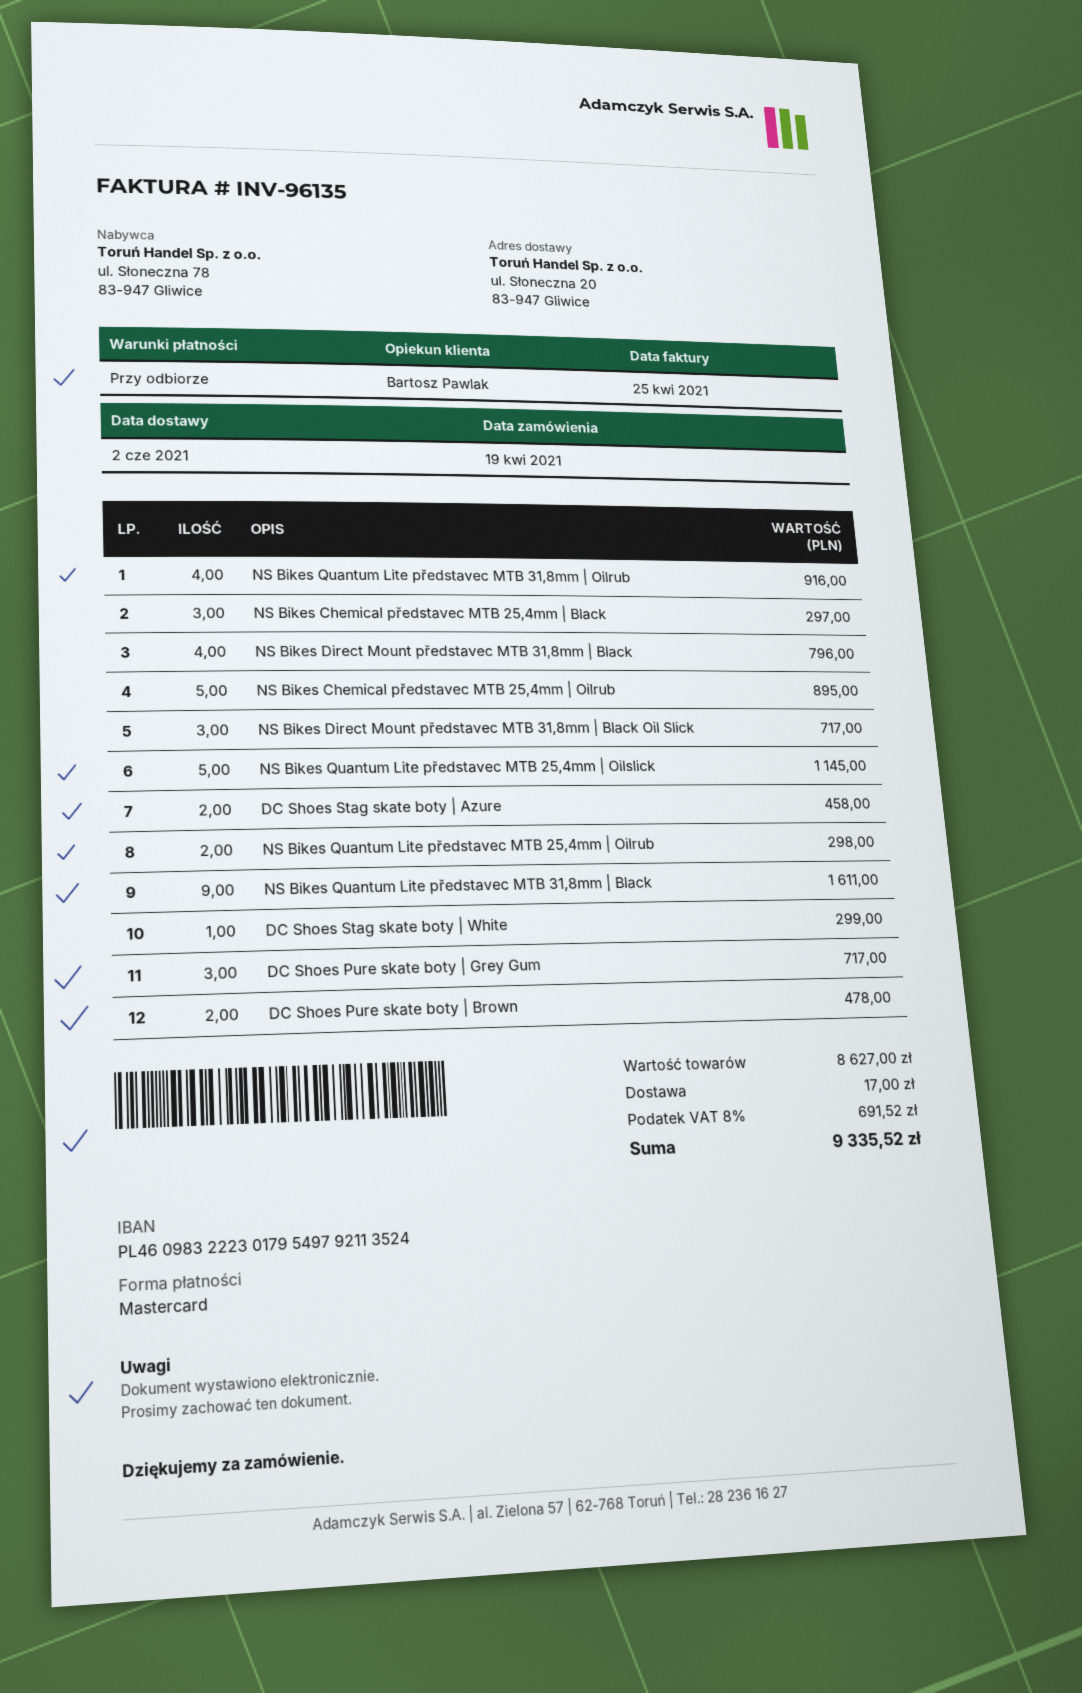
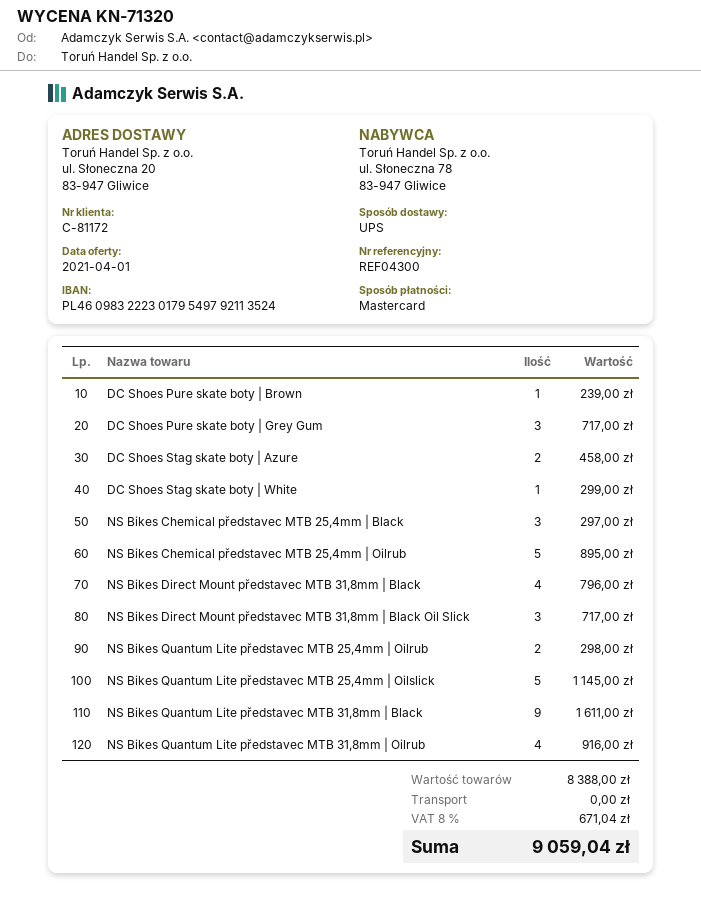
DC Shoes Pure skate boty | Brown: 2 for 478.00 -> 1 for 239.00
subtotal: 8627.00 -> 8388.00
shipping: 17.00 -> 0.00
tax: 8% = 691.52 -> 8% = 671.04
total: 9335.52 -> 9059.04

